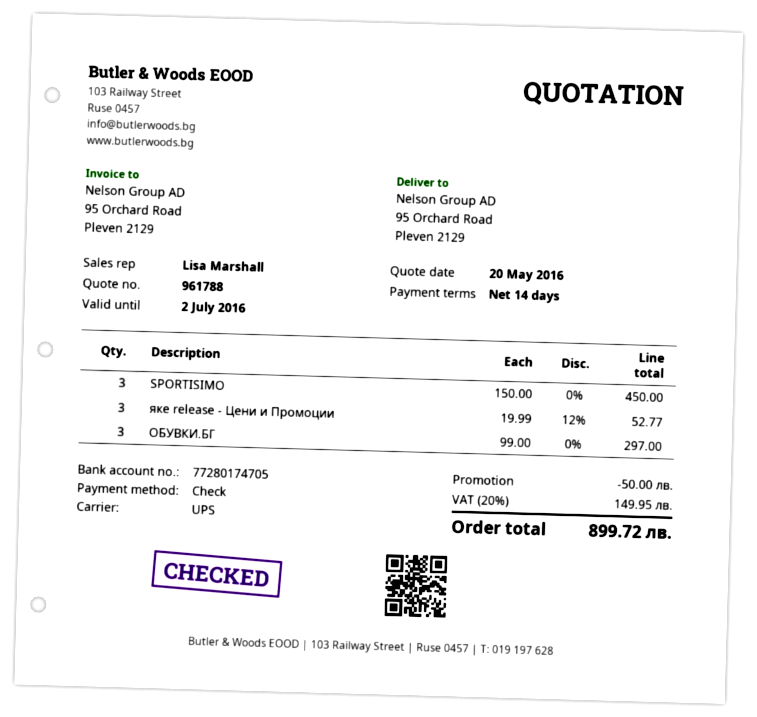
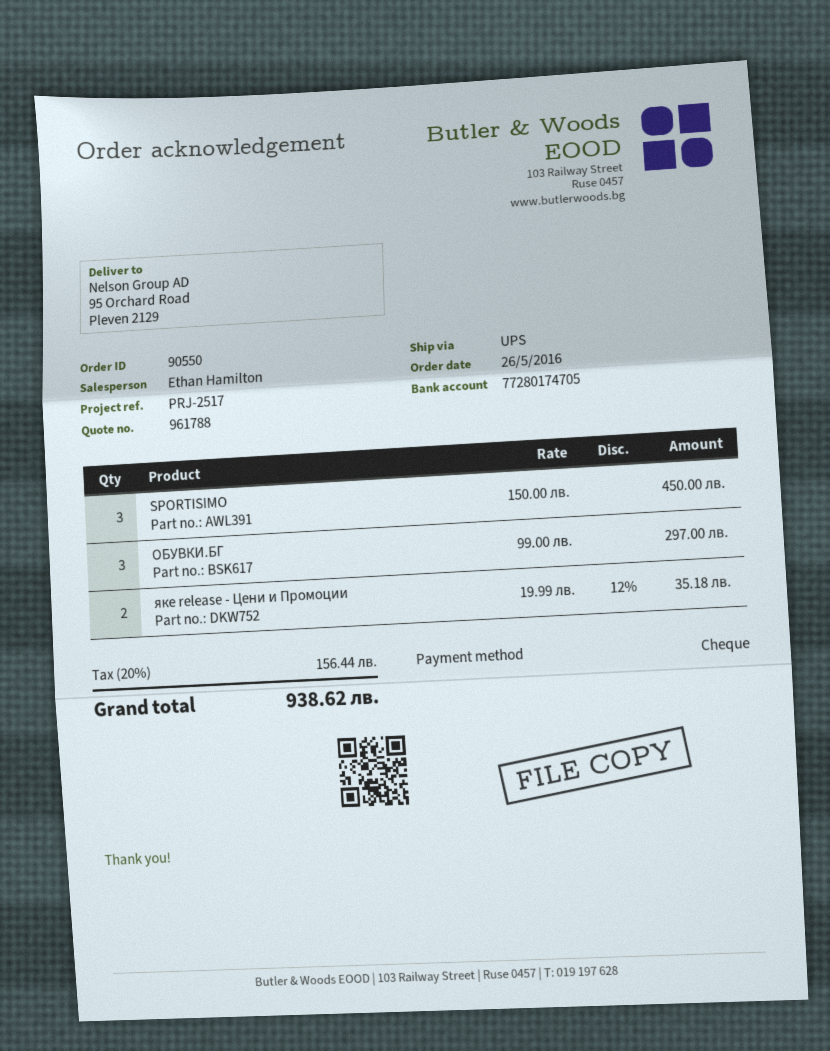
sales rep: Lisa Marshall -> Ethan Hamilton
яке release - Цени и Промоции: 3 x 19.99 - 12% = 52.77 -> 2 x 19.99 - 12% = 35.18
discount: 50.00 -> none
tax: 20% = 149.95 -> 20% = 156.44
total: 899.72 -> 938.62

